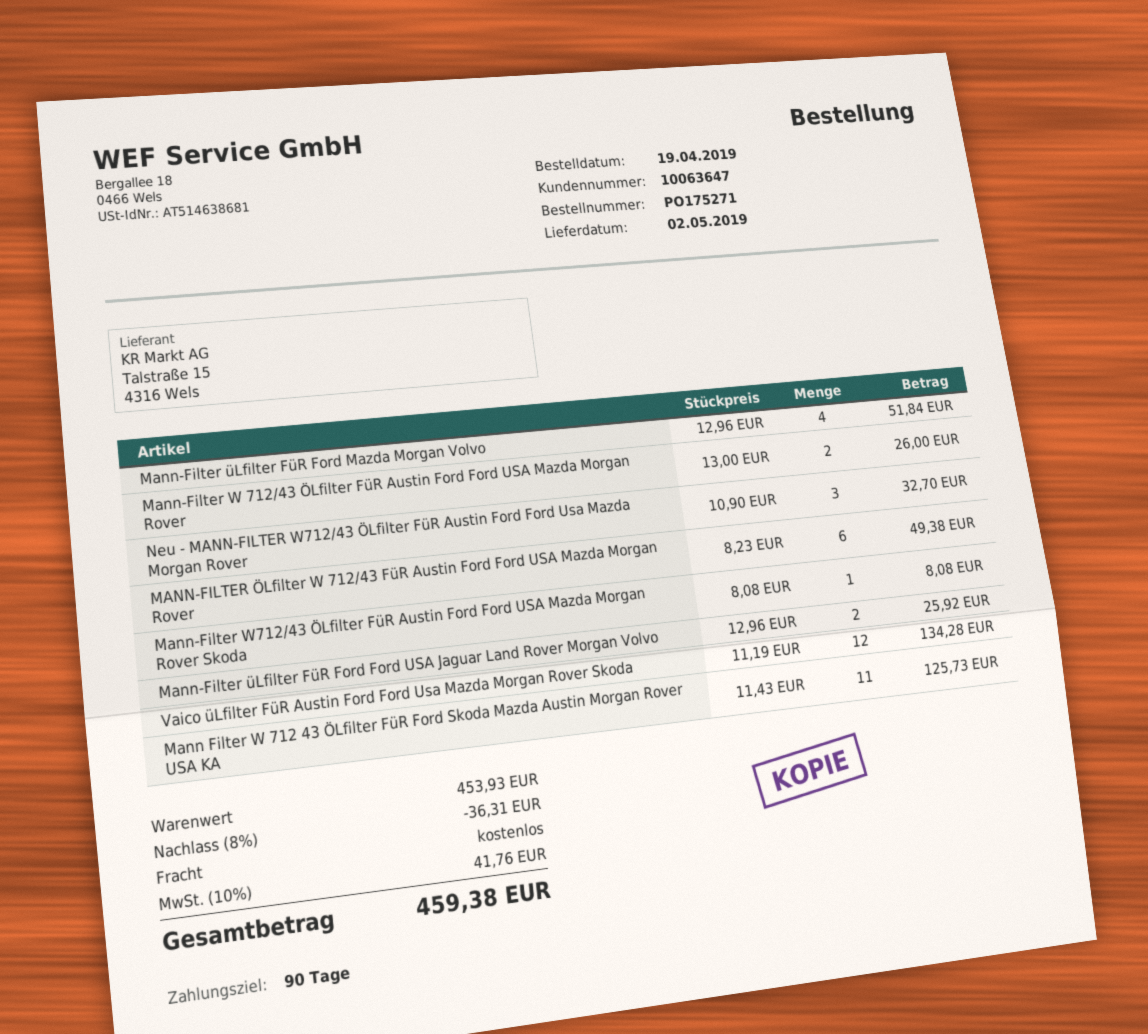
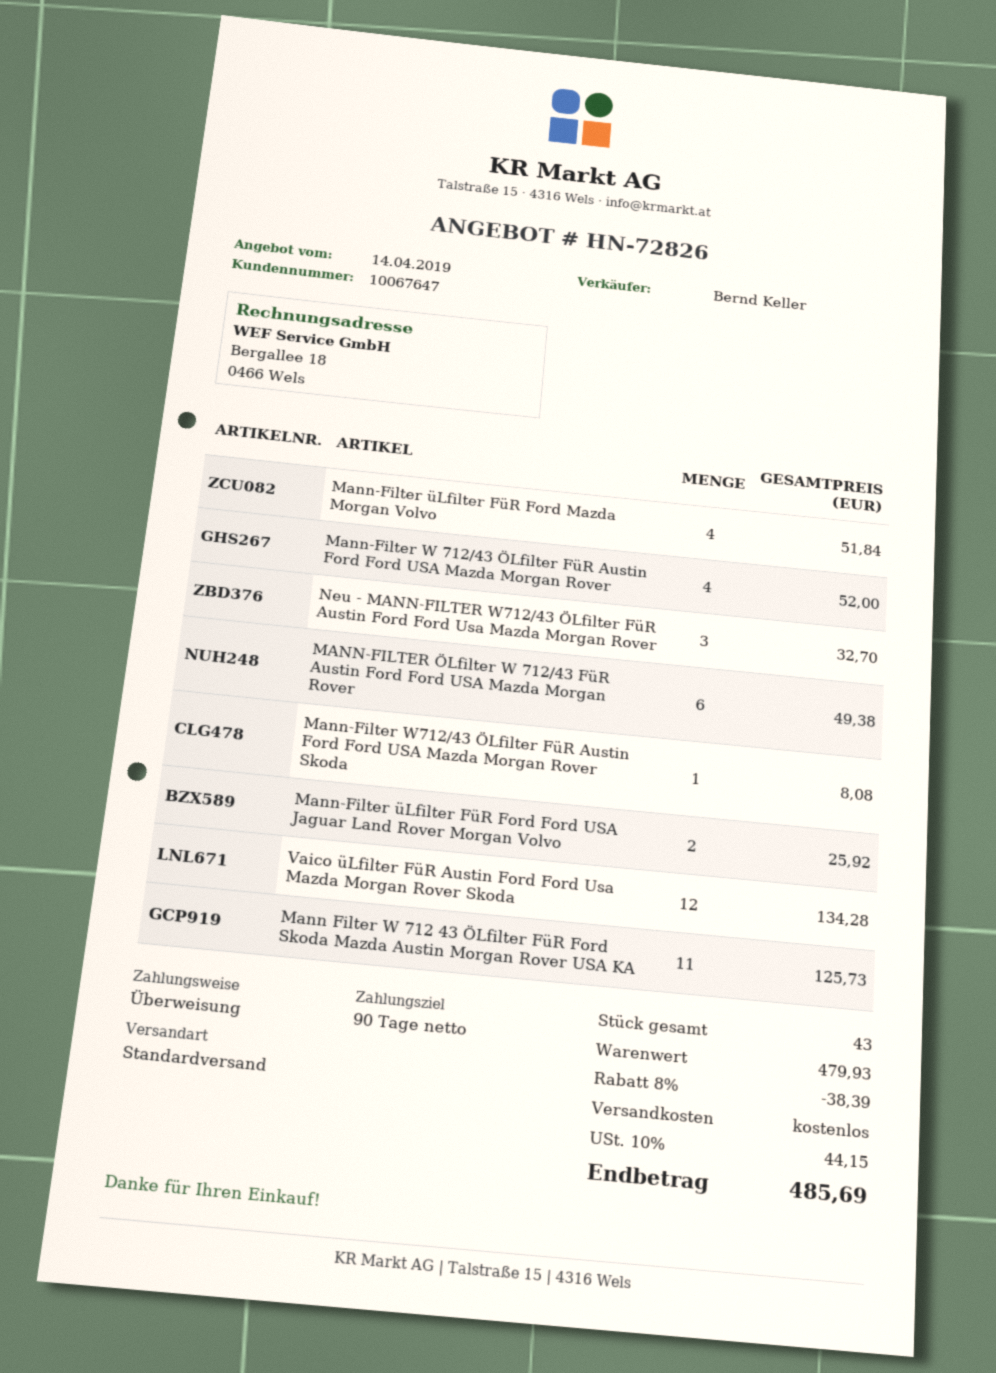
customer number: 10063647 -> 10067647
Mann-Filter W 712/43 ÖLfilter FüR Austin Ford Ford USA Mazda Morgan Rover: 2 for 26.00 -> 4 for 52.00
subtotal: 453.93 -> 479.93
discount: 8% = 36.31 -> 8% = 38.39
tax: 10% = 41.76 -> 10% = 44.15
total: 459.38 -> 485.69

